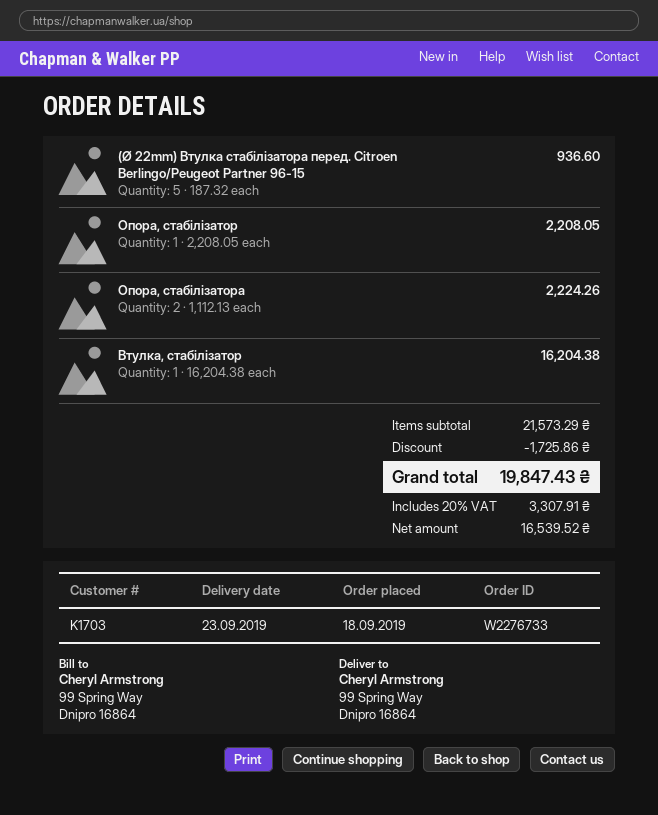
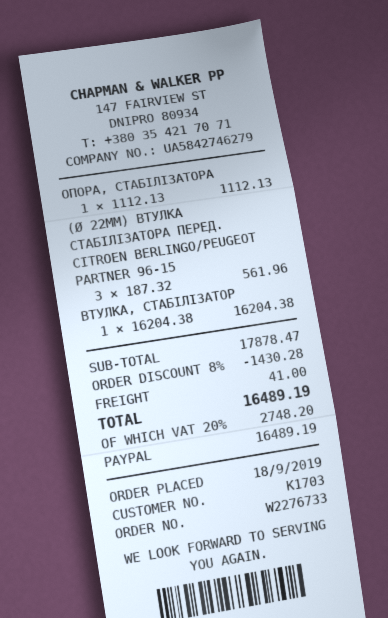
(Ø 22mm) Втулка стабілізатора перед. Citroen Berlingo/Peugeot Partner 96-15: 5 x 187.32 = 936.60 -> 3 x 187.32 = 561.96
Опора, стабілізатор: 1 x 2208.05 = 2208.05 -> none
Опора, стабілізатора: 2 x 1112.13 = 2224.26 -> 1 x 1112.13 = 1112.13
subtotal: 21573.29 -> 17878.47
discount: 1725.86 -> 1430.28
shipping: none -> 41.00
tax: 20% = 3307.91 -> 20% = 2748.20
total: 19847.43 -> 16489.19

